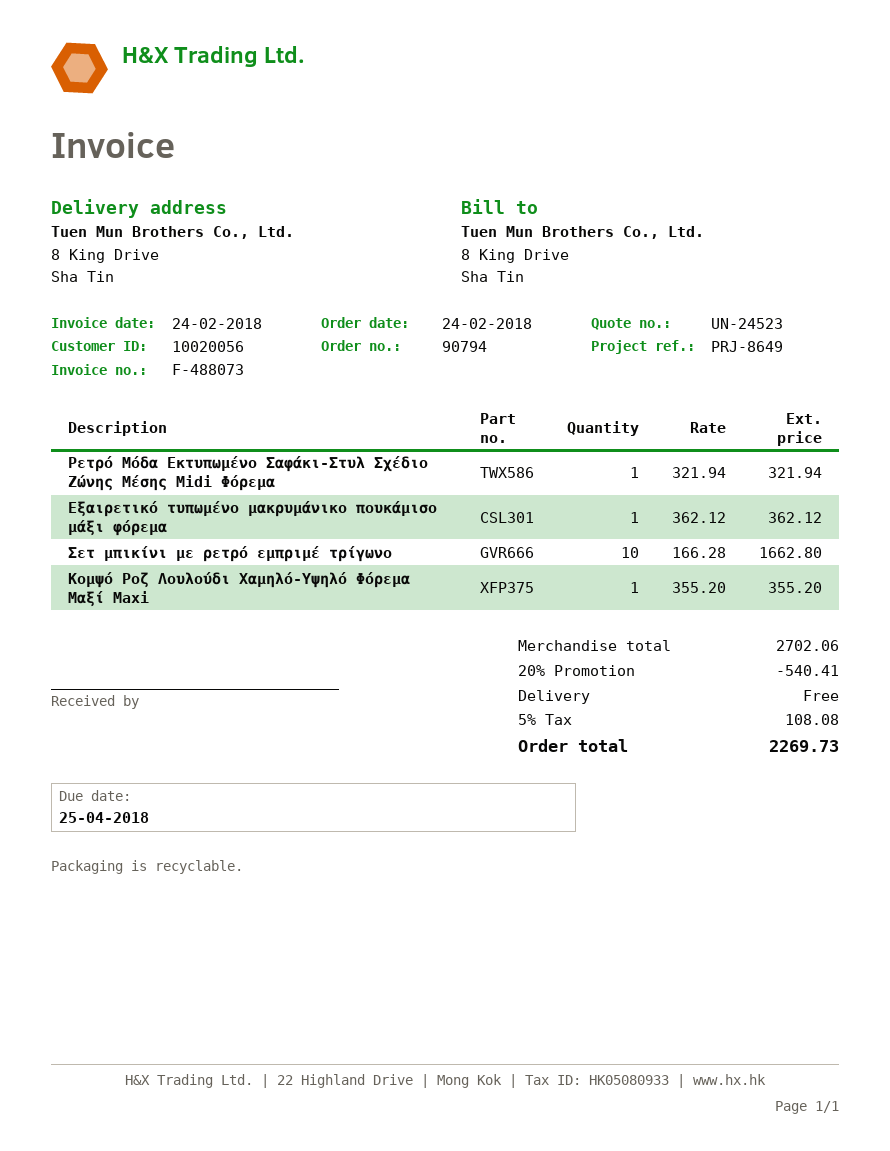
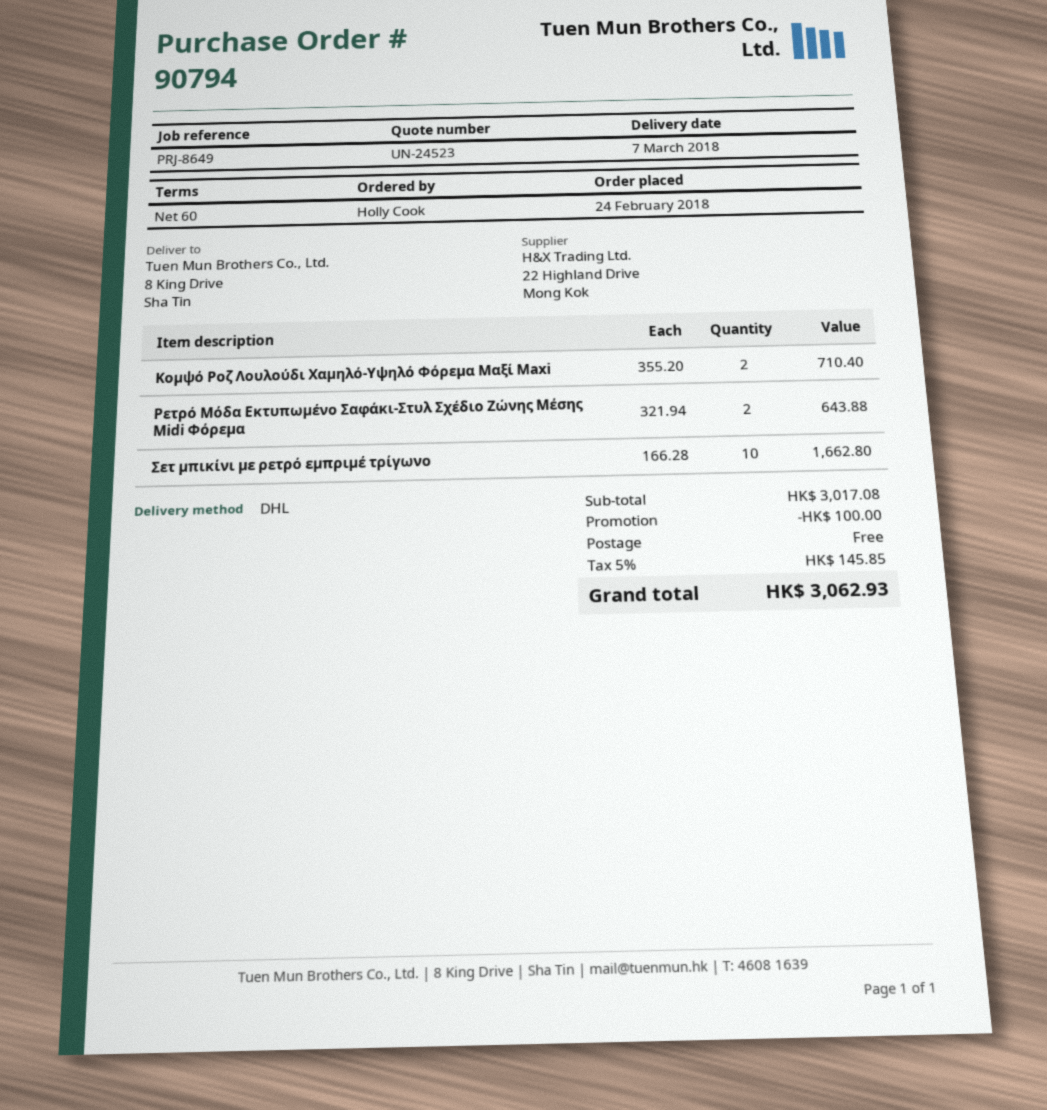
Ρετρό Μόδα Εκτυπωμένο Σαφάκι-Στυλ Σχέδιο Ζώνης Μέσης Midi Φόρεμα: 1 x 321.94 = 321.94 -> 2 x 321.94 = 643.88
Εξαιρετικό τυπωμένο μακρυμάνικο πουκάμισο μάξι φόρεμα: 1 x 362.12 = 362.12 -> none
Κομψό Ροζ Λουλούδι Χαμηλό-Υψηλό Φόρεμα Μαξί Maxi: 1 x 355.20 = 355.20 -> 2 x 355.20 = 710.40
subtotal: 2702.06 -> 3017.08
discount: 540.41 -> 100.00
tax: 5% = 108.08 -> 5% = 145.85
total: 2269.73 -> 3062.93

